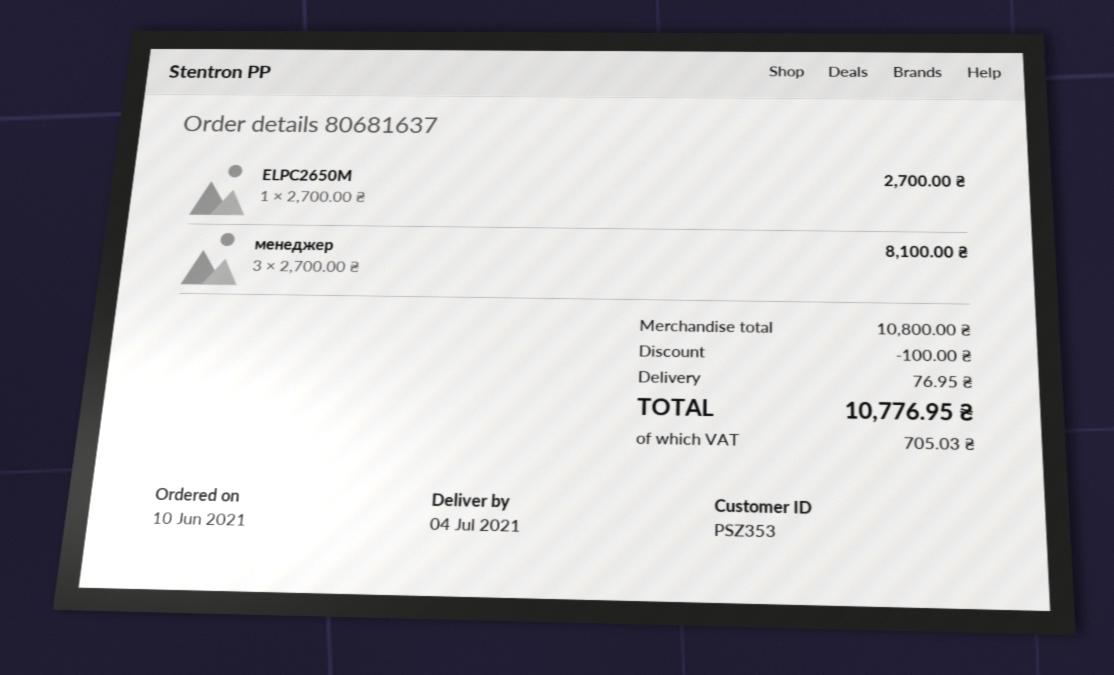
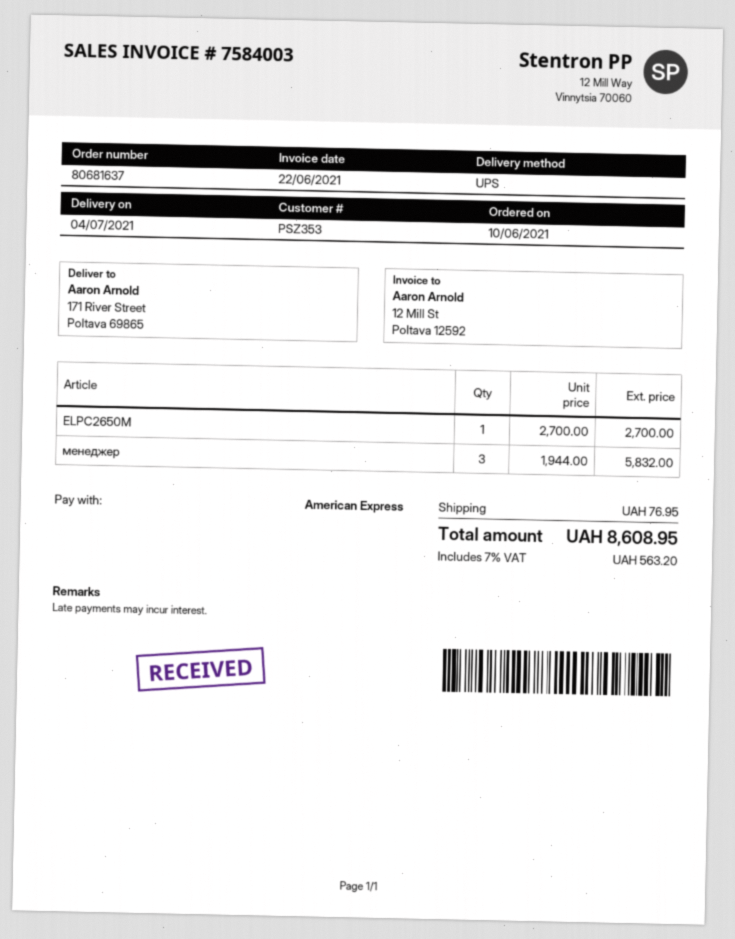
менеджер: 3 x 2700.00 = 8100.00 -> 3 x 1944.00 = 5832.00
discount: 100.00 -> none
tax: 705.03 -> 563.20
total: 10776.95 -> 8608.95

